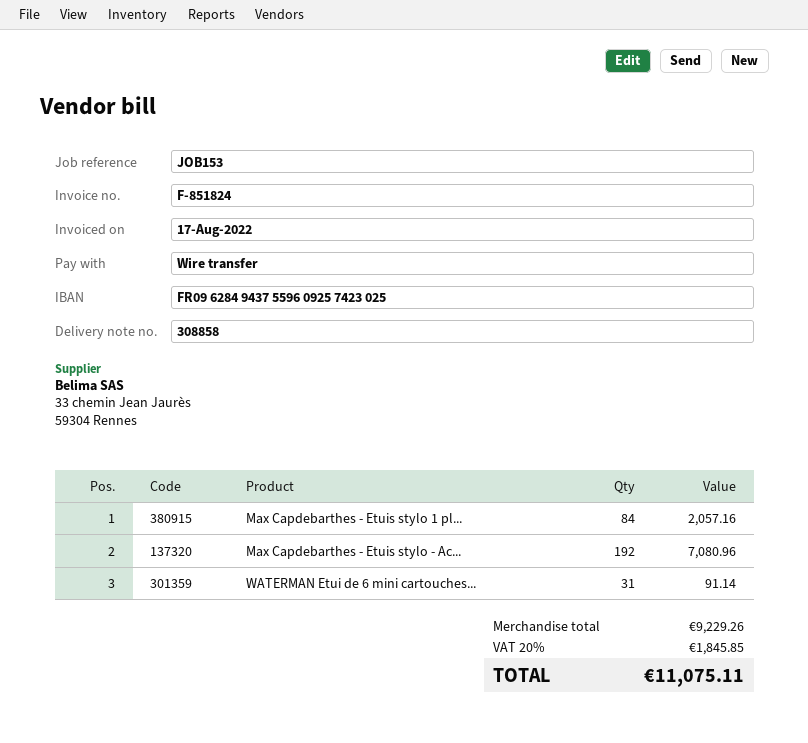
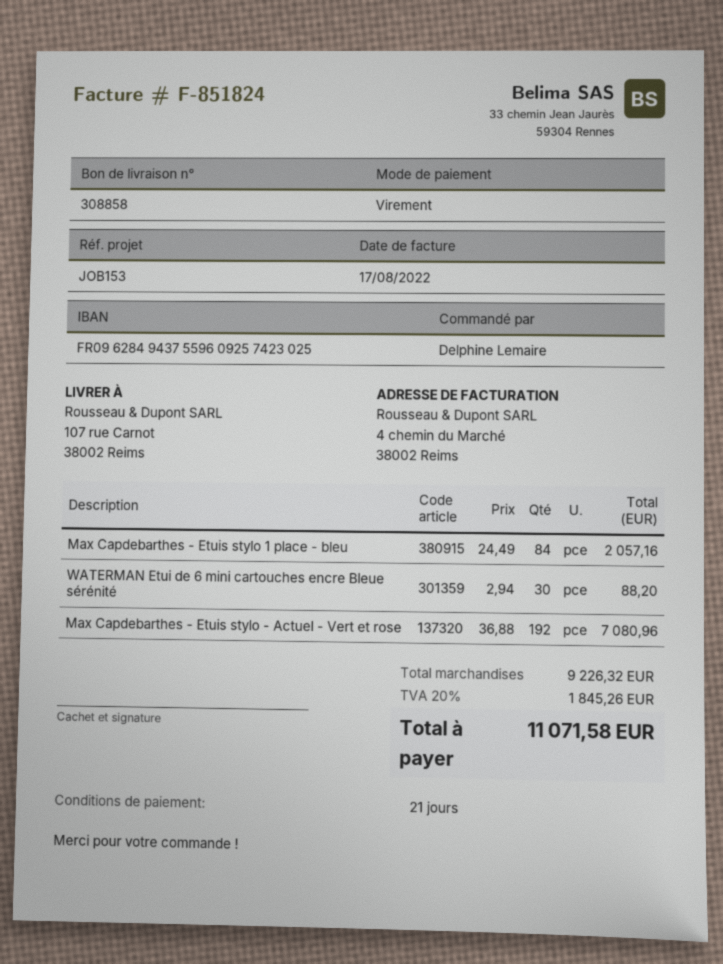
WATERMAN Etui de 6 mini cartouches...: 31 for 91.14 -> 30 for 88.20
subtotal: 9229.26 -> 9226.32
tax: 20% = 1845.85 -> 20% = 1845.26
total: 11075.11 -> 11071.58

